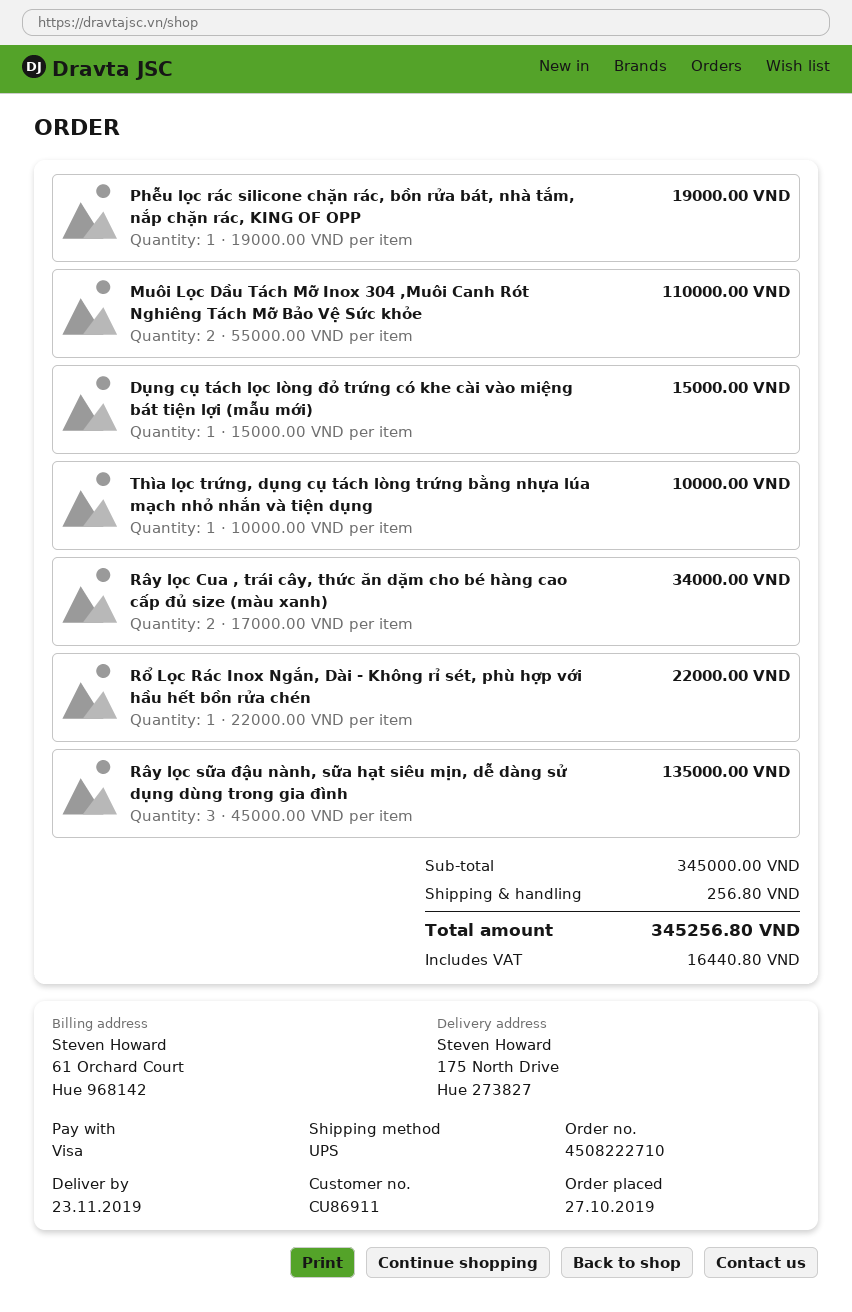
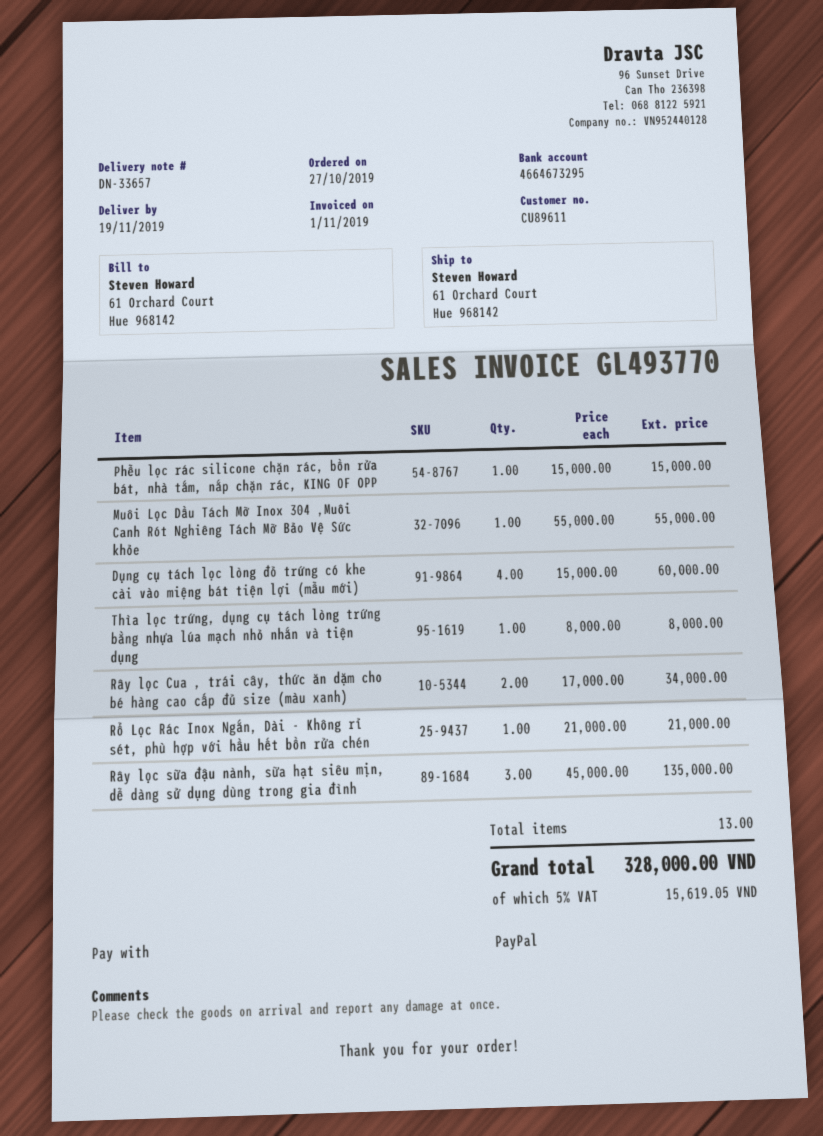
delivery date: 2019-11-23 -> 2019-11-19
customer number: CU86911 -> CU89611
payment method: Visa -> PayPal
ship to: 175 North Drive, Hue 273827 -> 61 Orchard Court, Hue 968142
Phễu lọc rác silicone chặn rác, bồn rửa bát, nhà tắm, nắp chặn rác, KING OF OPP: 1 x 19000.00 = 19000.00 -> 1 x 15000.00 = 15000.00
Muôi Lọc Dầu Tách Mỡ Inox 304 ,Muôi Canh Rót Nghiêng Tách Mỡ Bảo Vệ Sức khỏe: 2 x 55000.00 = 110000.00 -> 1 x 55000.00 = 55000.00
Dụng cụ tách lọc lòng đỏ trứng có khe cài vào miệng bát tiện lợi (mẫu mới): 1 x 15000.00 = 15000.00 -> 4 x 15000.00 = 60000.00
Thìa lọc trứng, dụng cụ tách lòng trứng bằng nhựa lúa mạch nhỏ nhắn và tiện dụng: 1 x 10000.00 = 10000.00 -> 1 x 8000.00 = 8000.00
Rổ Lọc Rác Inox Ngắn, Dài - Không rỉ sét, phù hợp với hầu hết bồn rửa chén: 1 x 22000.00 = 22000.00 -> 1 x 21000.00 = 21000.00
shipping: 256.80 -> none
tax: 16440.80 -> 15619.05
total: 345256.80 -> 328000.00

